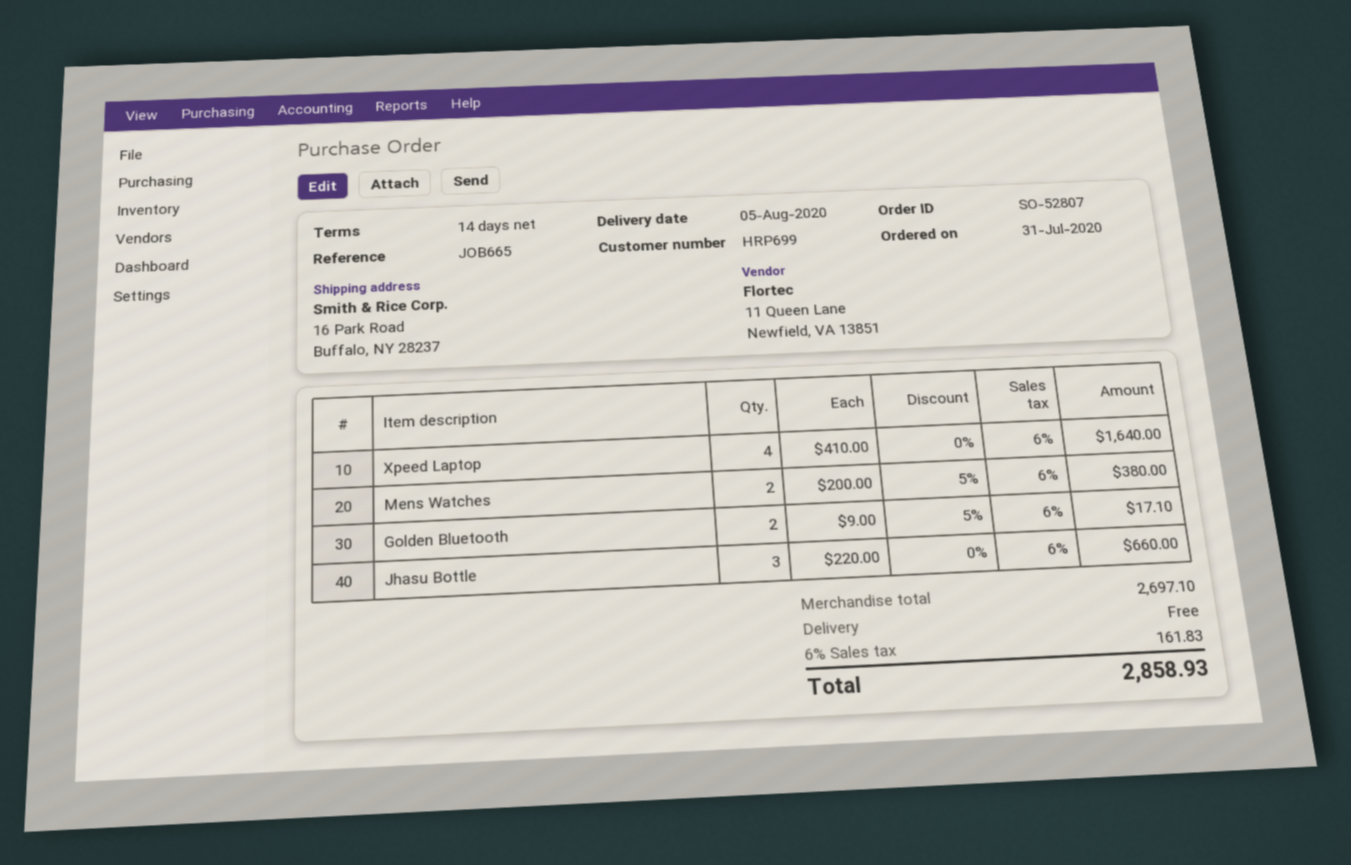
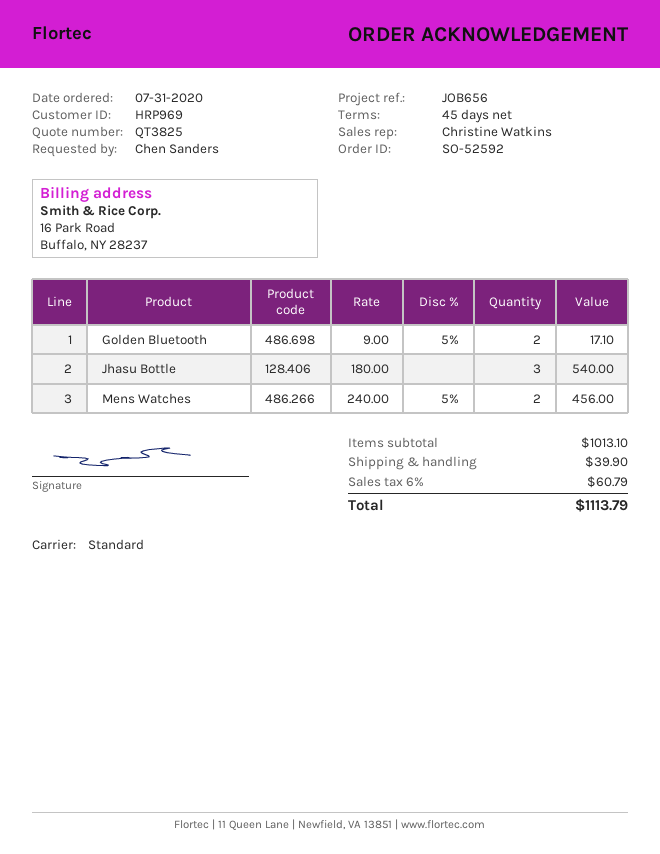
order number: SO-52807 -> SO-52592
payment terms: 14 days -> 45 days
customer number: HRP699 -> HRP969
reference: JOB665 -> JOB656
Xpeed Laptop: 4 x 410.00 = 1640.00 -> none
Mens Watches: 2 x 200.00 - 5% = 380.00 -> 2 x 240.00 - 5% = 456.00
Jhasu Bottle: 3 x 220.00 = 660.00 -> 3 x 180.00 = 540.00
subtotal: 2697.10 -> 1013.10
shipping: 0.00 -> 39.90
tax: 6% = 161.83 -> 6% = 60.79
total: 2858.93 -> 1113.79

